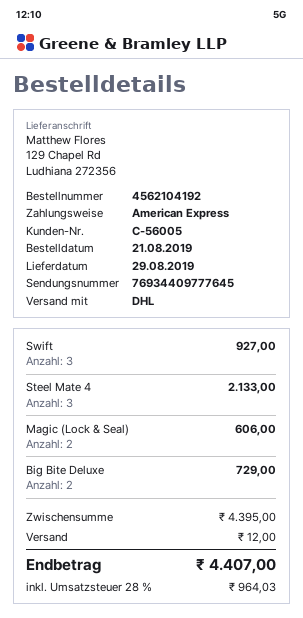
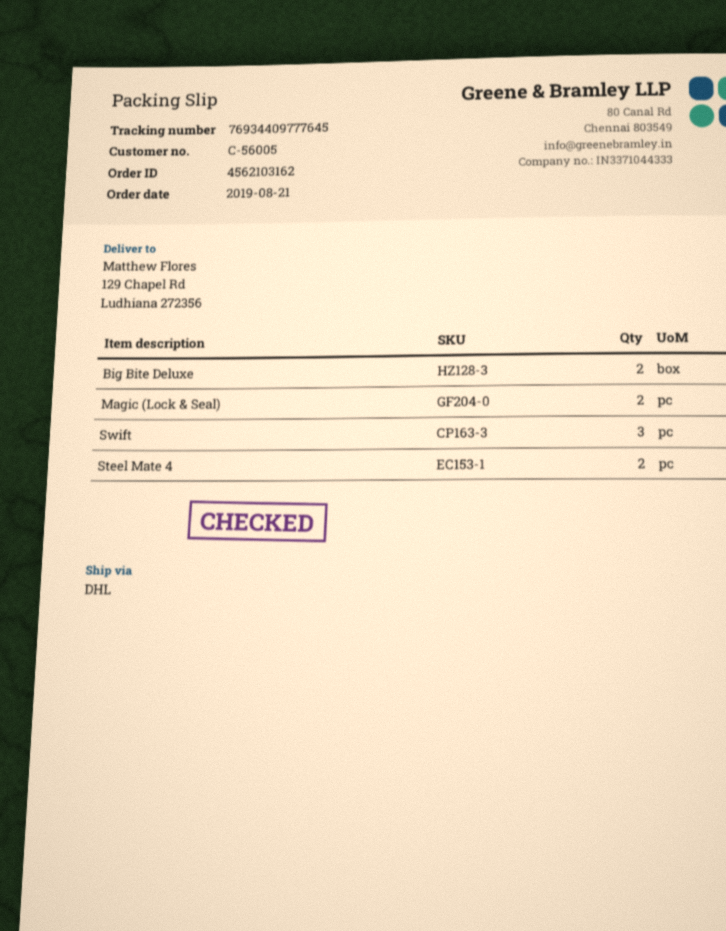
order number: 4562104192 -> 4562103162
Steel Mate 4: 3 -> 2

